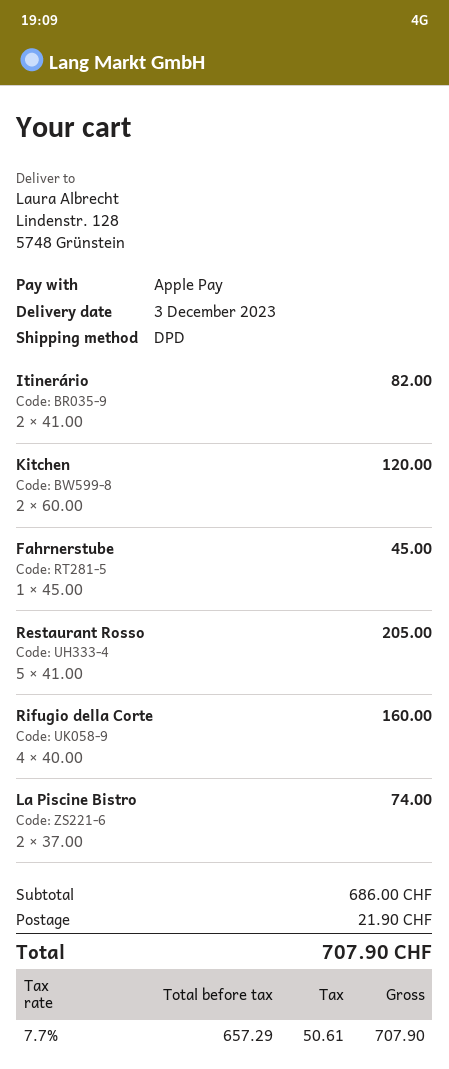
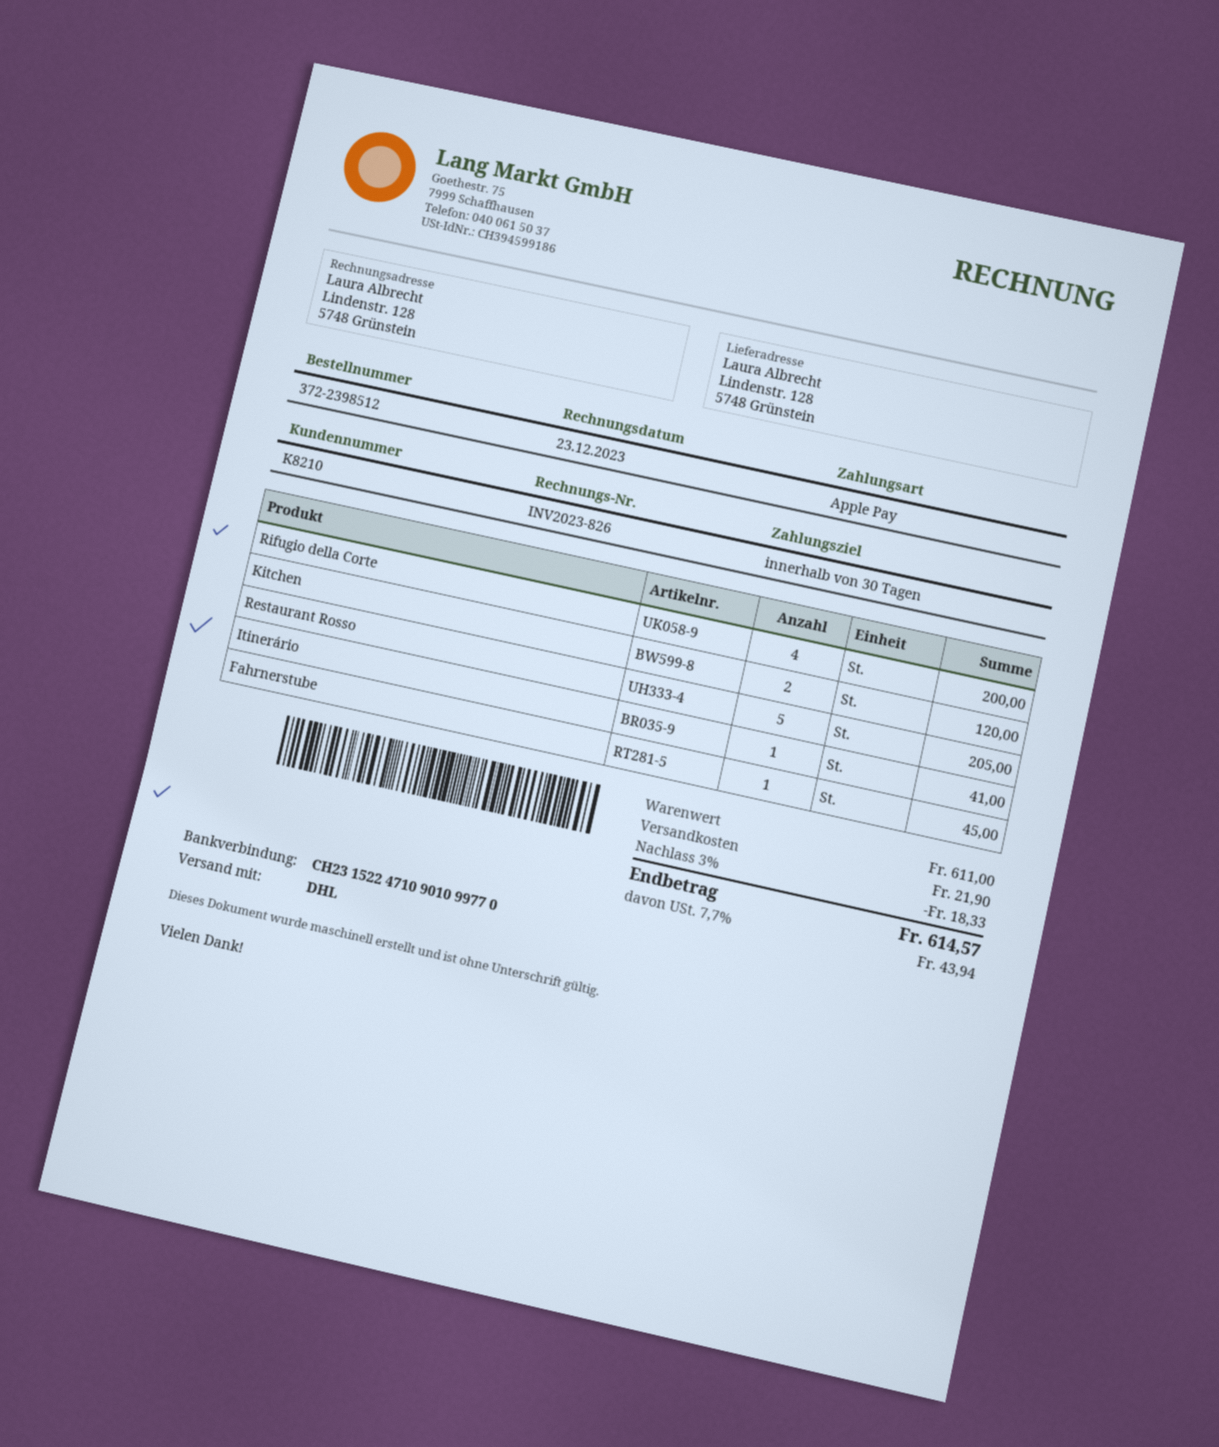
shipping method: DPD -> DHL
Itinerário: 2 for 82.00 -> 1 for 41.00
Rifugio della Corte: 4 for 160.00 -> 4 for 200.00
La Piscine Bistro: 2 for 74.00 -> none
subtotal: 686.00 -> 611.00
discount: none -> 3% = 18.33
tax: 7.7% = 50.61 -> 7.7% = 43.94
total: 707.90 -> 614.57

